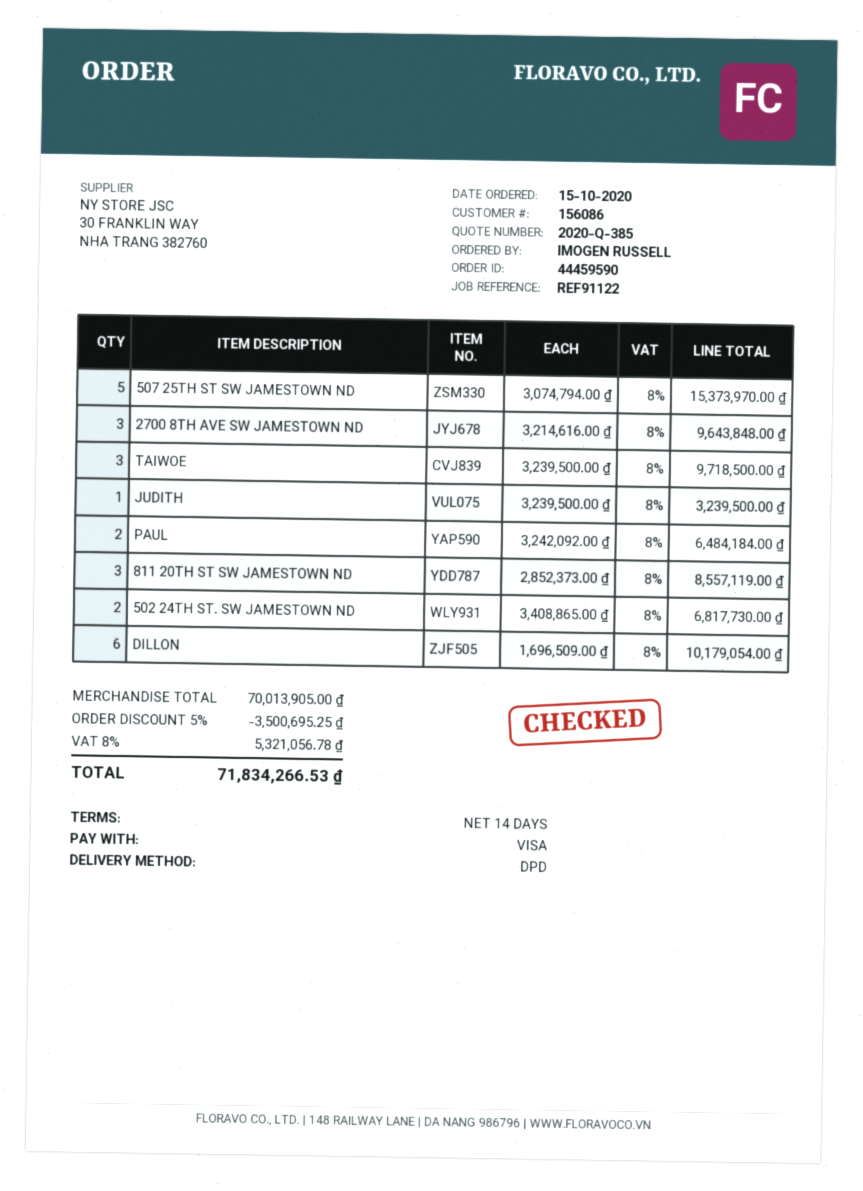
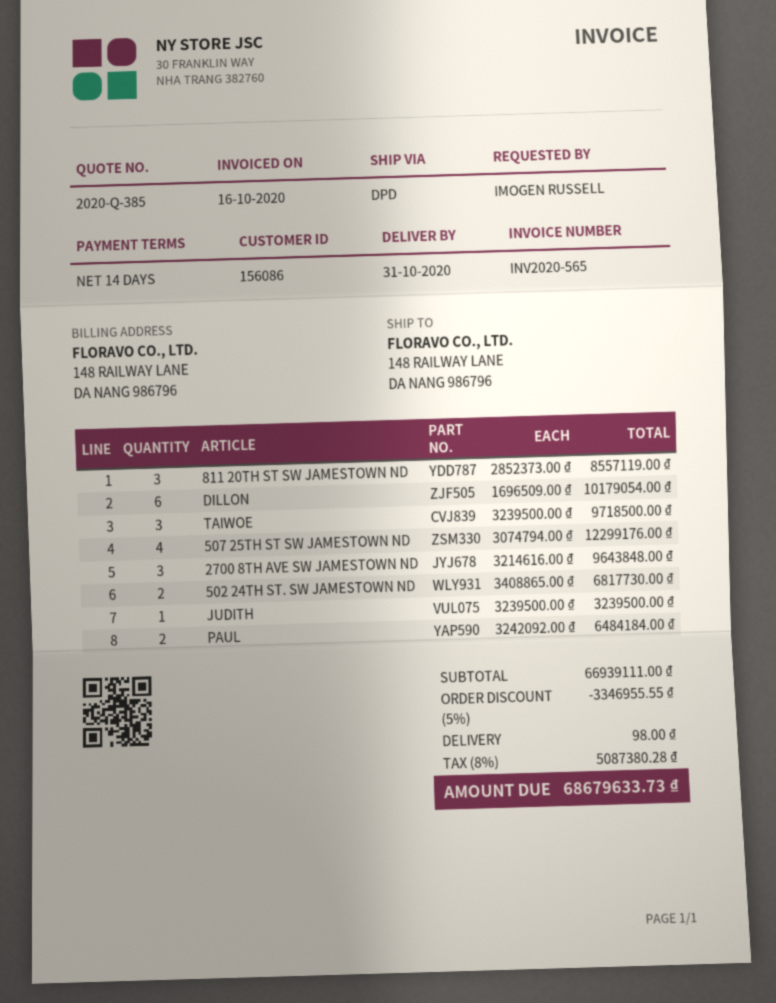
507 25TH ST SW JAMESTOWN ND: 5 x 3074794.00 = 15373970.00 -> 4 x 3074794.00 = 12299176.00
subtotal: 70013905.00 -> 66939111.00
discount: 5% = 3500695.25 -> 5% = 3346955.55
shipping: none -> 98.00
tax: 8% = 5321056.78 -> 8% = 5087380.28
total: 71834266.53 -> 68679633.73

